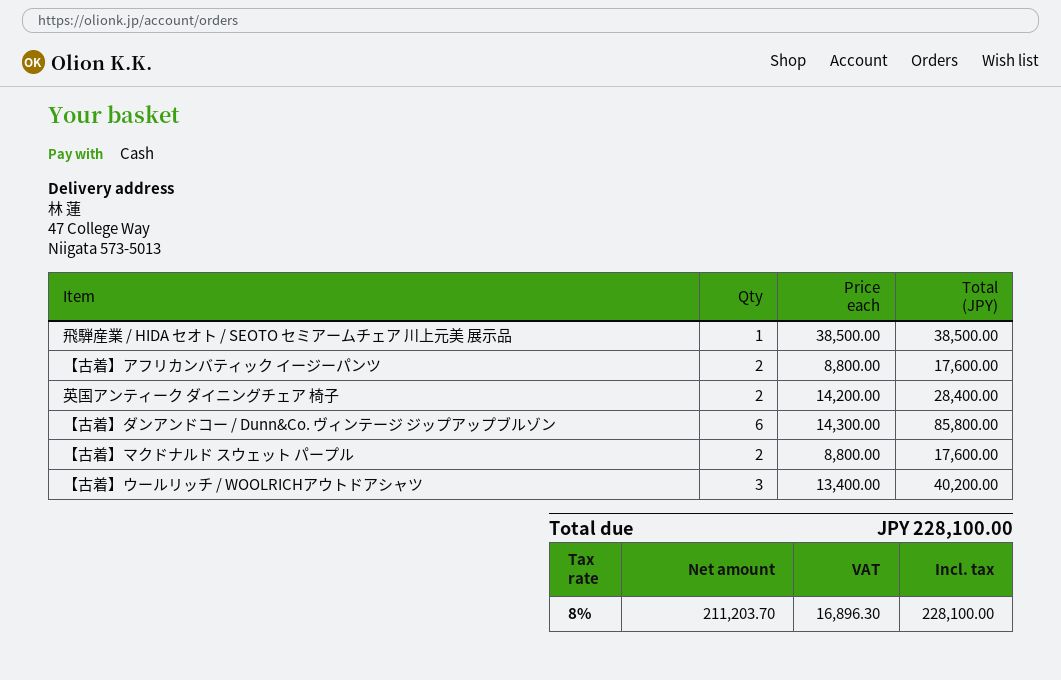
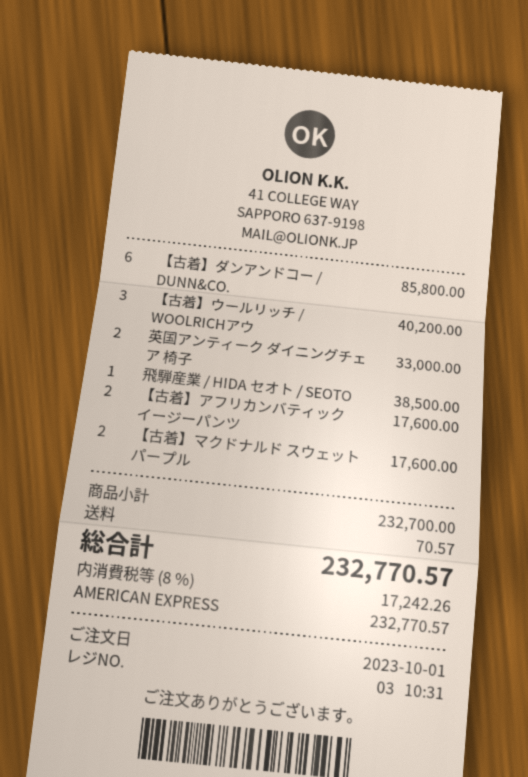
payment method: cash -> American Express
英国アンティーク ダイニングチェア 椅子: 2 for 28400.00 -> 2 for 33000.00
shipping: none -> 70.57
tax: 8% = 16896.30 -> 8% = 17242.26
total: 228100.00 -> 232770.57

